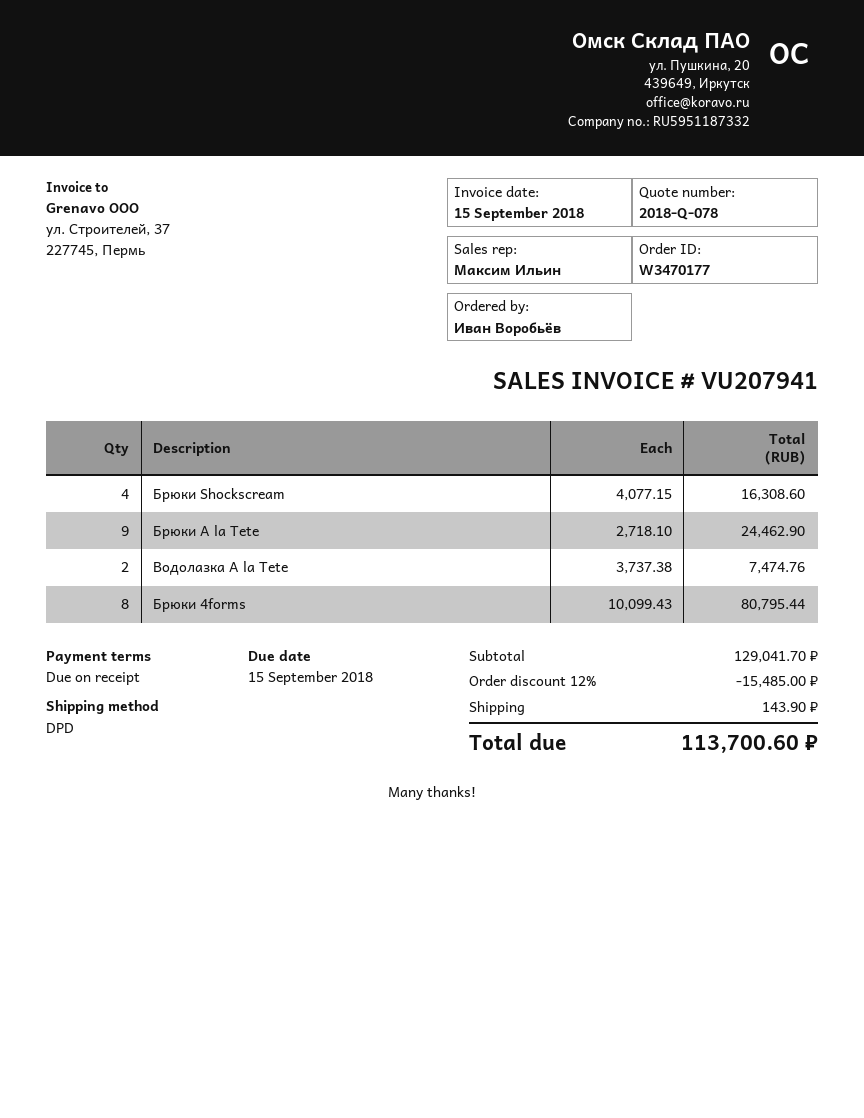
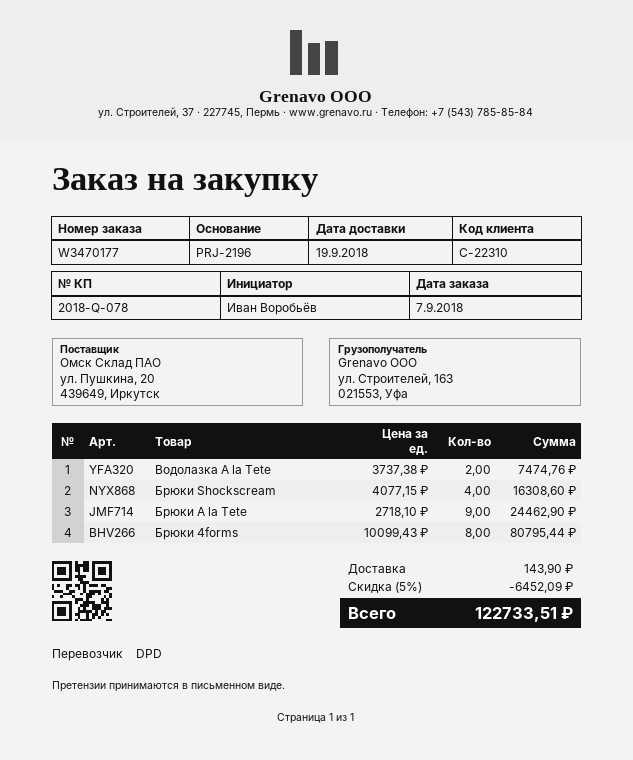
discount: 12% = 15485.00 -> 5% = 6452.09
total: 113700.60 -> 122733.51

